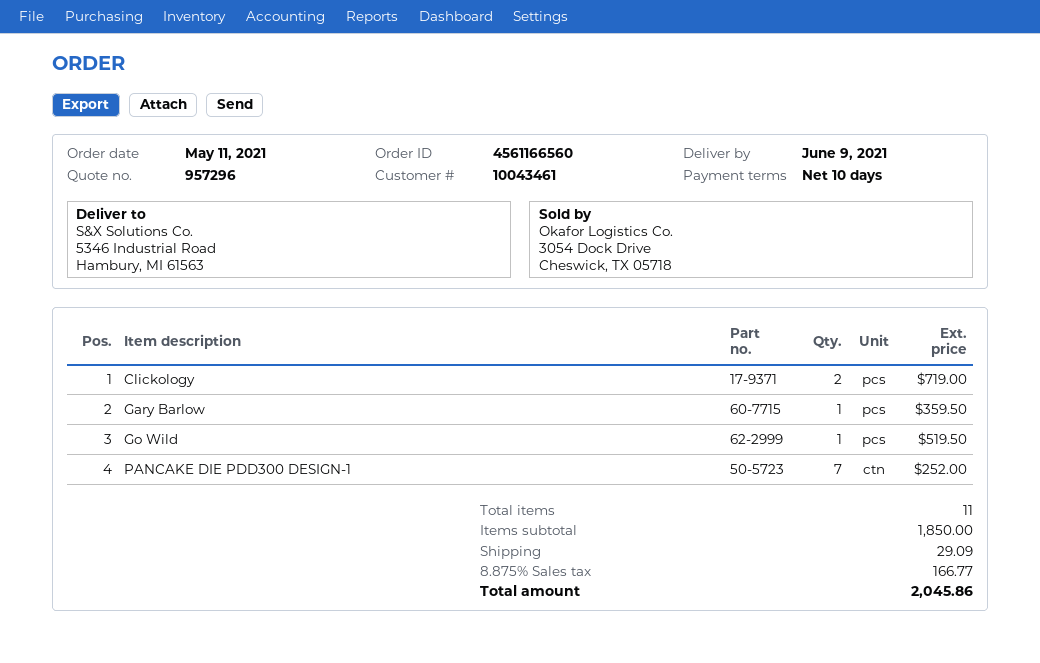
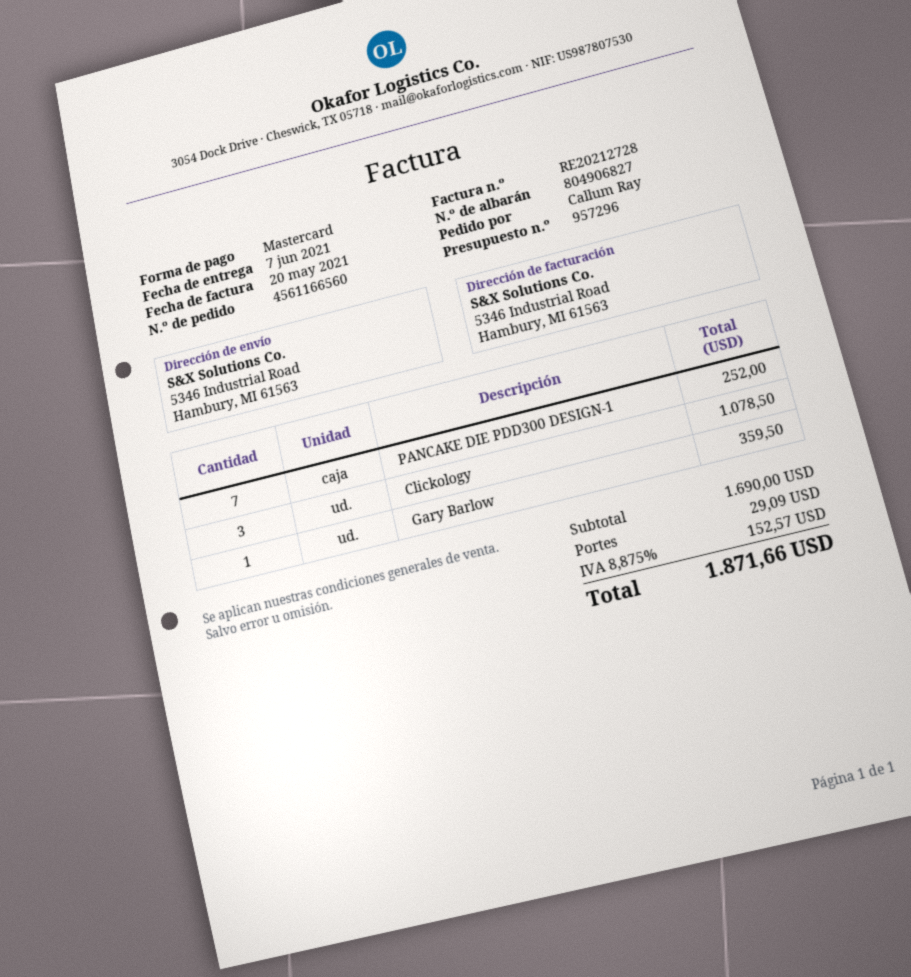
delivery date: 2021-06-09 -> 2021-06-07
Clickology: 2 for 719.00 -> 3 for 1078.50
Go Wild: 1 for 519.50 -> none
subtotal: 1850.00 -> 1690.00
tax: 8.875% = 166.77 -> 8.875% = 152.57
total: 2045.86 -> 1871.66

